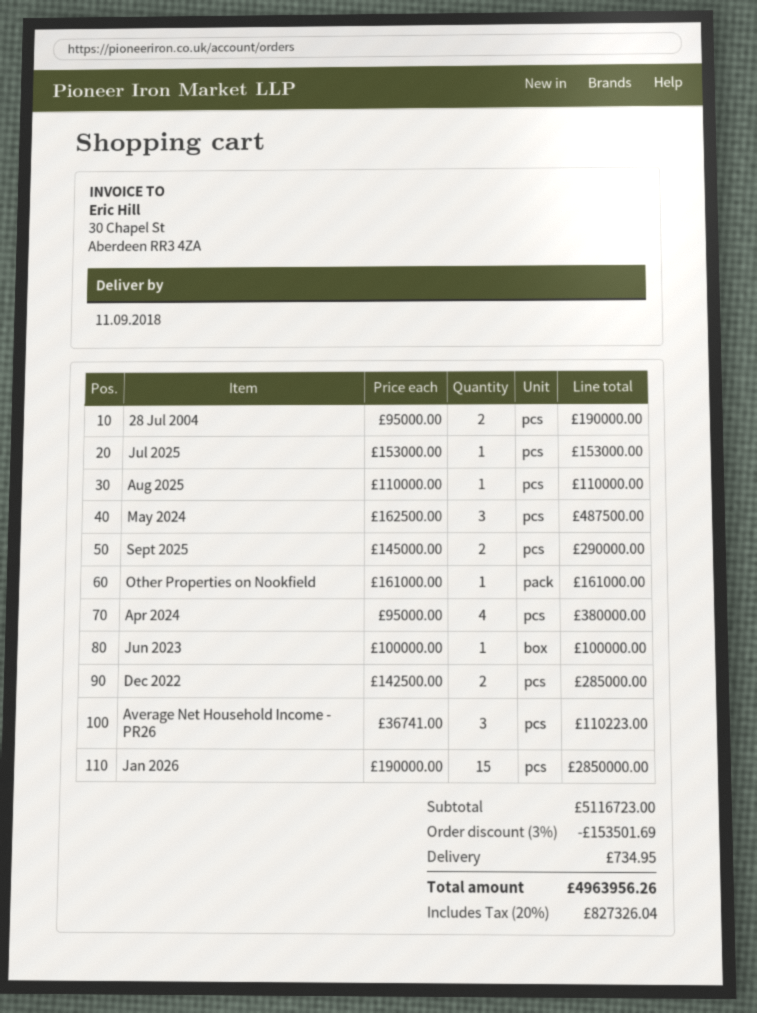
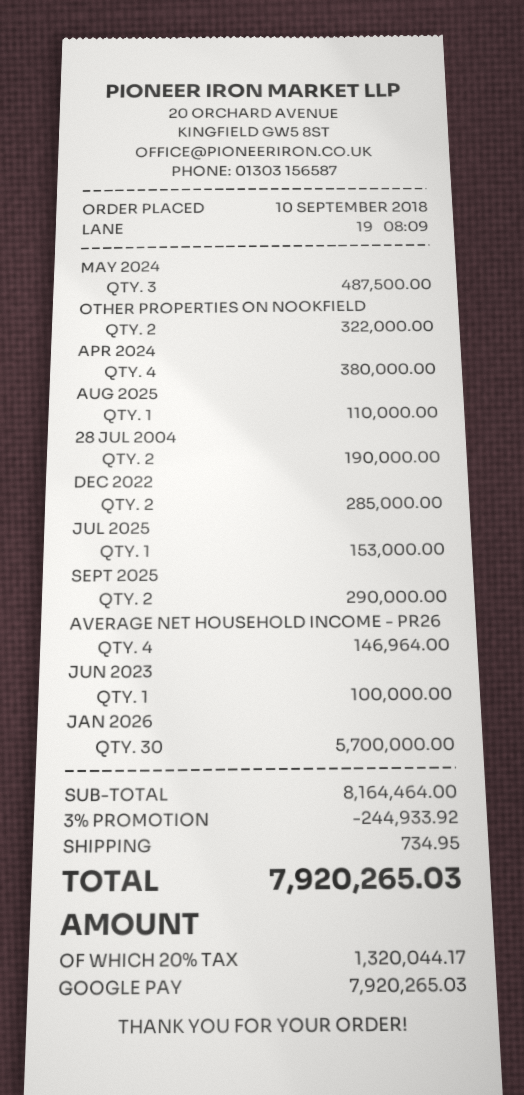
Other Properties on Nookfield: 1 for 161000.00 -> 2 for 322000.00
Average Net Household Income - PR26: 3 for 110223.00 -> 4 for 146964.00
Jan 2026: 15 for 2850000.00 -> 30 for 5700000.00
subtotal: 5116723.00 -> 8164464.00
discount: 3% = 153501.69 -> 3% = 244933.92
tax: 20% = 827326.04 -> 20% = 1320044.17
total: 4963956.26 -> 7920265.03

